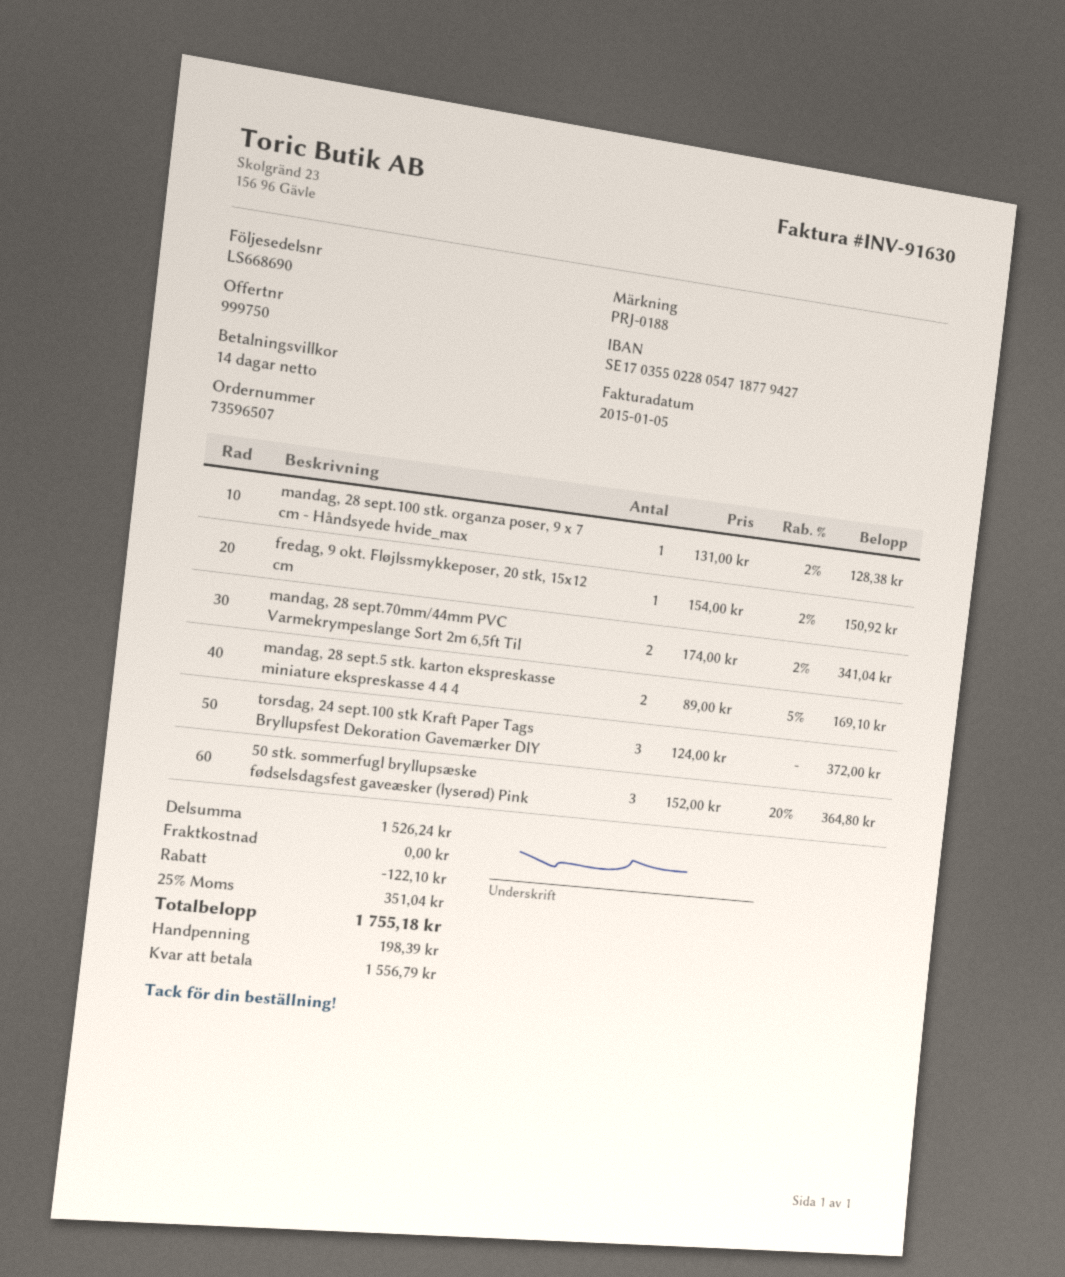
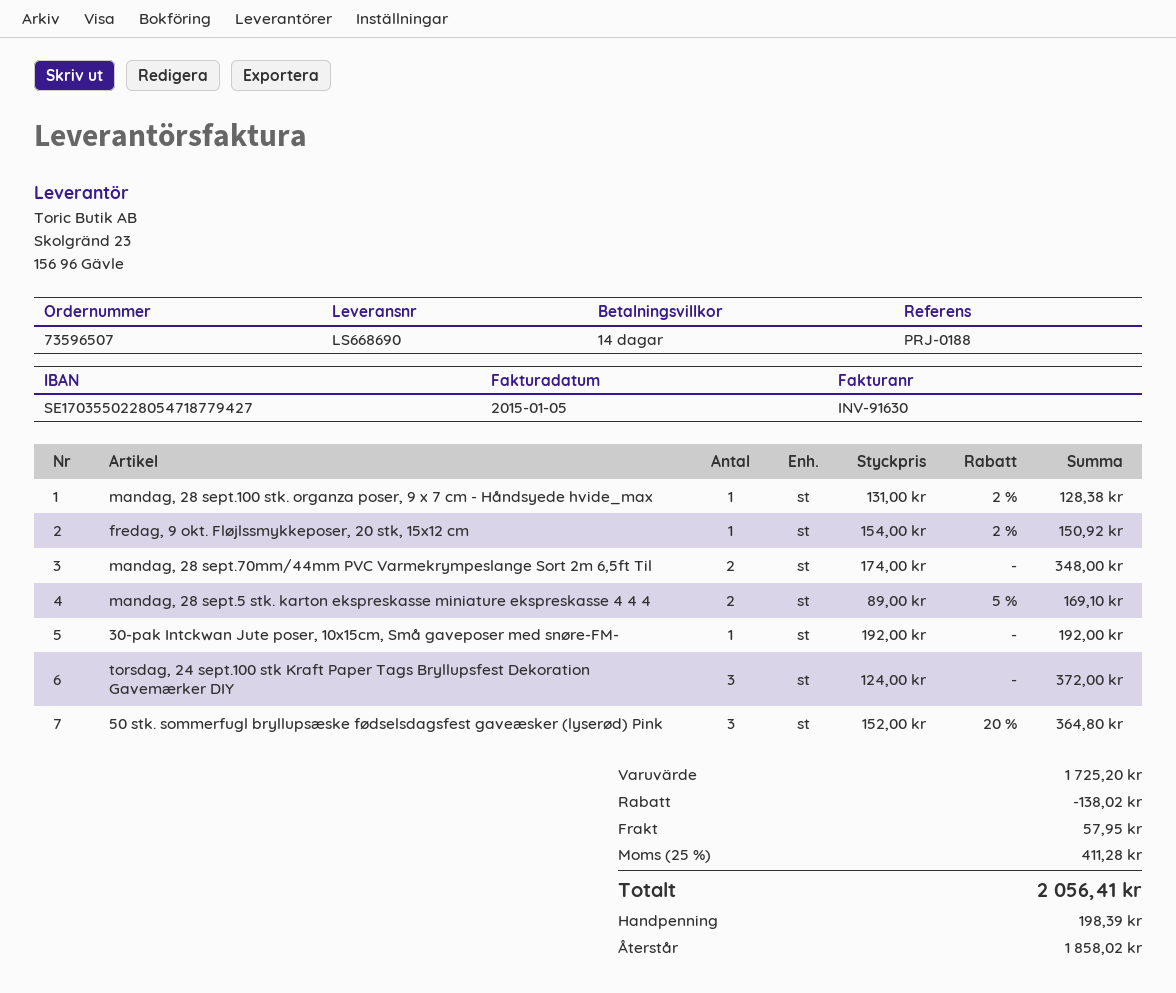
mandag, 28 sept.70mm/44mm PVC Varmekrympeslange Sort 2m 6,5ft Til: 2 x 174.00 - 2% = 341.04 -> 2 x 174.00 = 348.00
30-pak Intckwan Jute poser, 10x15cm, Små gaveposer med snøre-FM-: none -> 1 x 192.00 = 192.00
subtotal: 1526.24 -> 1725.20
discount: 122.10 -> 138.02
shipping: 0.00 -> 57.95
tax: 25% = 351.04 -> 25% = 411.28
total: 1755.18 -> 2056.41
balance: 1556.79 -> 1858.02

